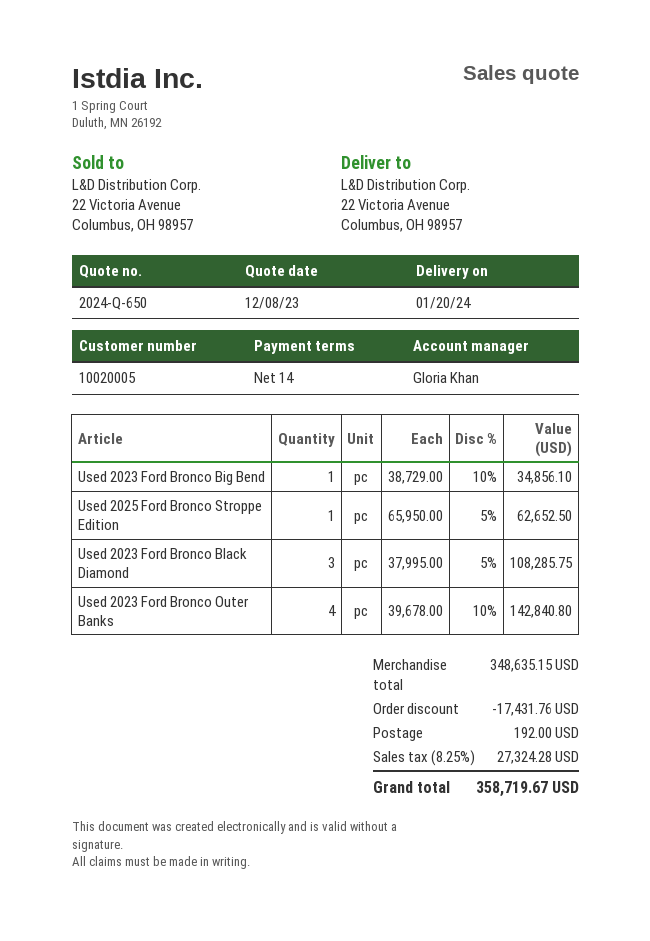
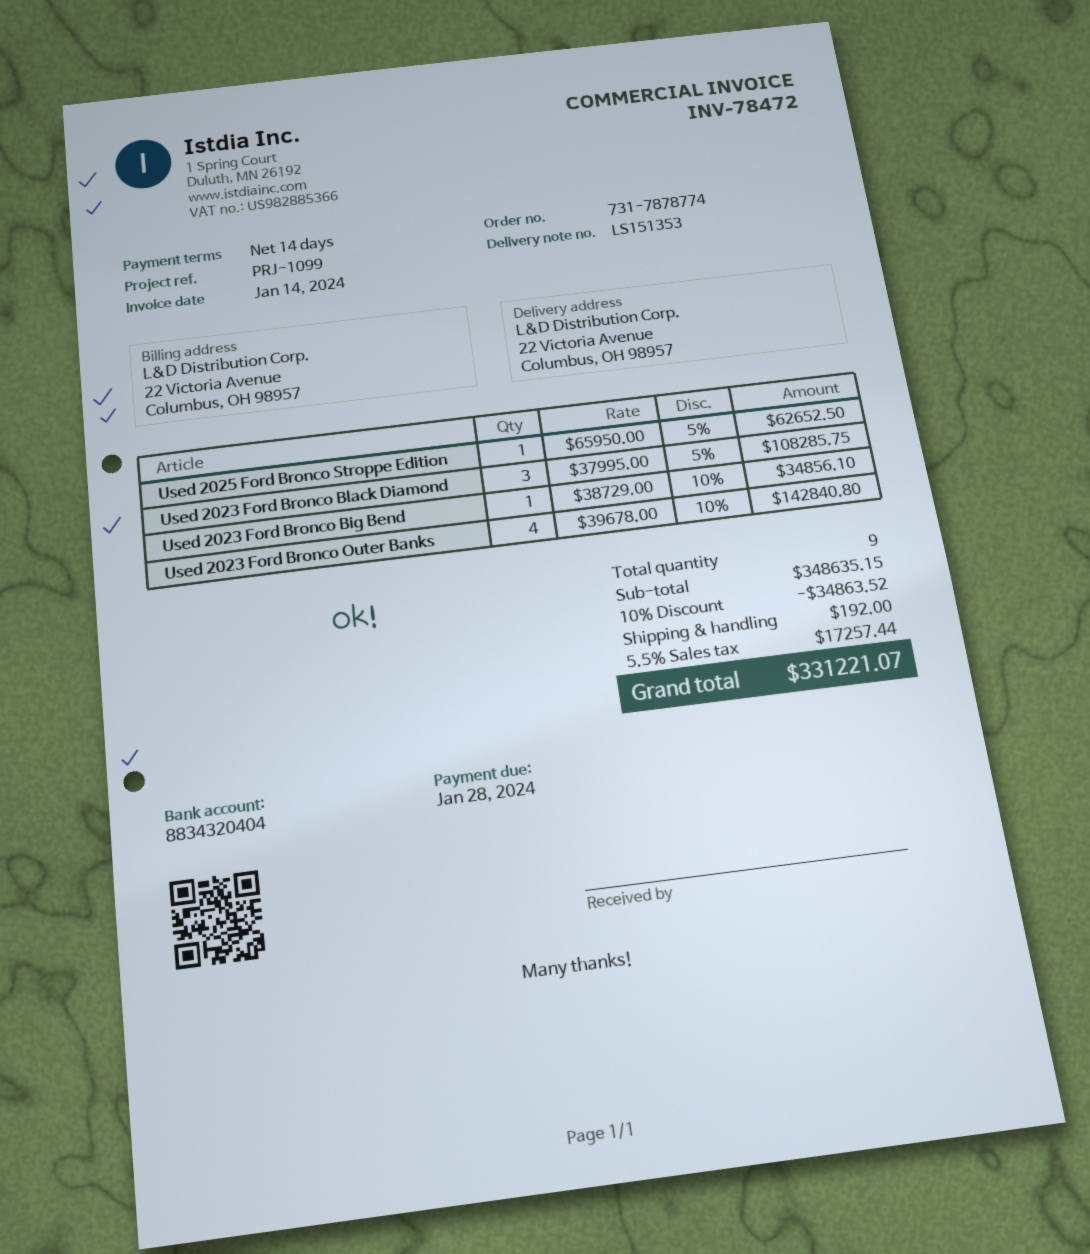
discount: 17431.76 -> 34863.52
tax: 8.25% = 27324.28 -> 5.5% = 17257.44
total: 358719.67 -> 331221.07

